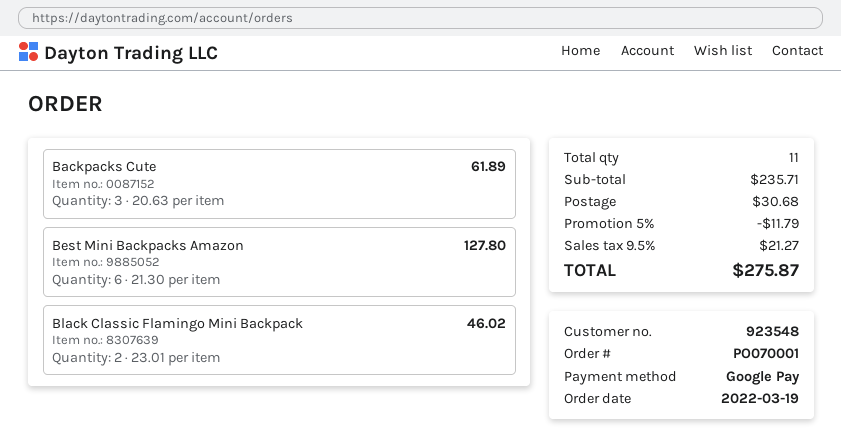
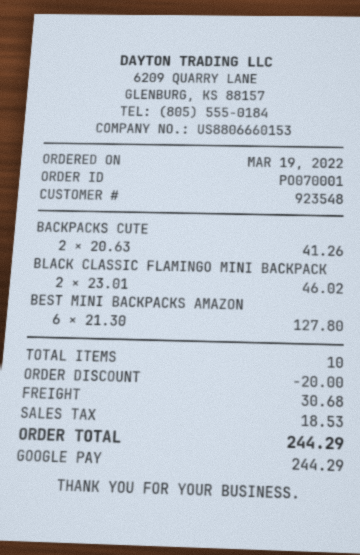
Backpacks Cute: 3 x 20.63 = 61.89 -> 2 x 20.63 = 41.26
total quantity: 11 -> 10
discount: 11.79 -> 20.00
tax: 21.27 -> 18.53
total: 275.87 -> 244.29

